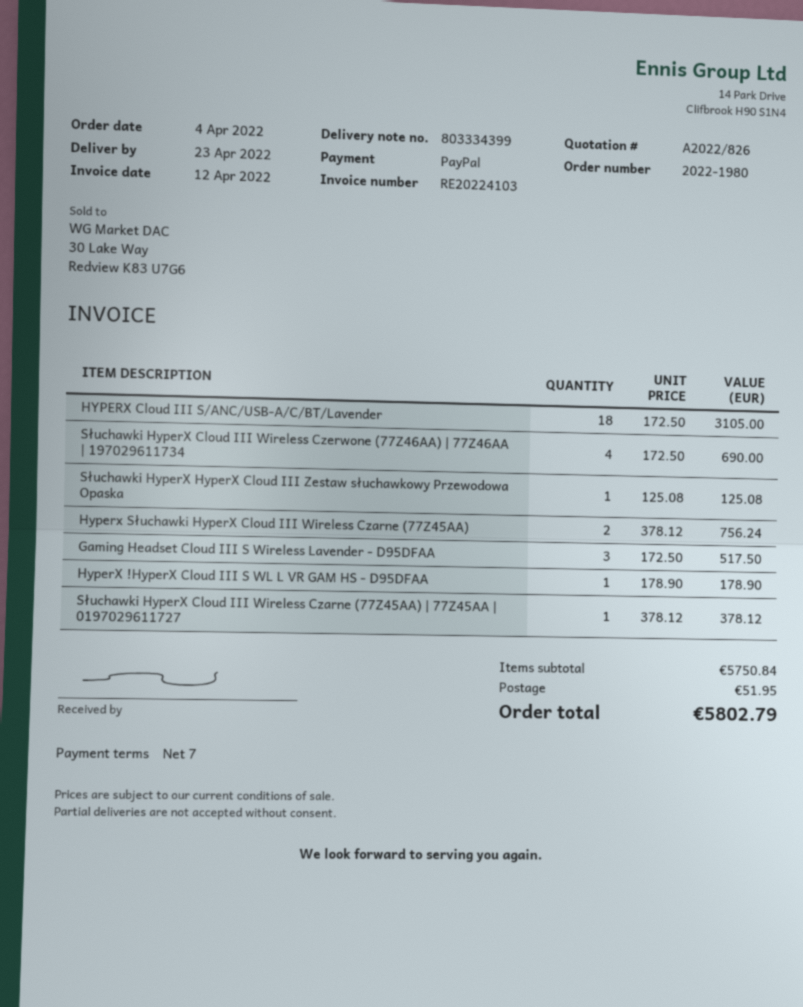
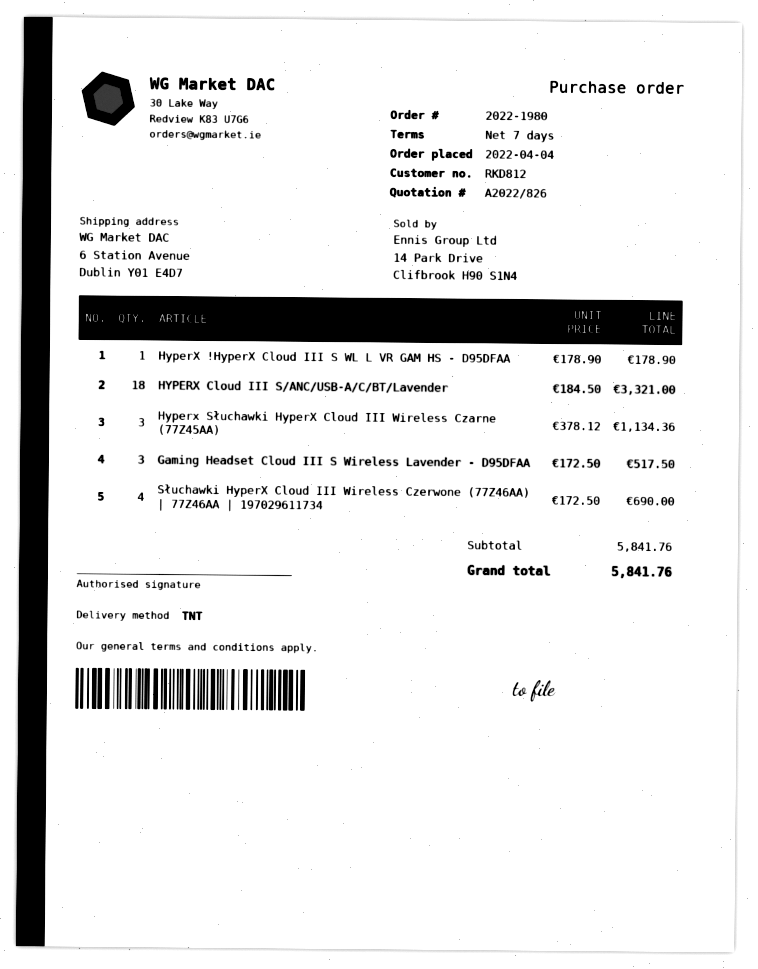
HYPERX Cloud III S/ANC/USB-A/C/BT/Lavender: 18 x 172.50 = 3105.00 -> 18 x 184.50 = 3321.00
Słuchawki HyperX HyperX Cloud III Zestaw słuchawkowy Przewodowa Opaska: 1 x 125.08 = 125.08 -> none
Hyperx Słuchawki HyperX Cloud III Wireless Czarne (77Z45AA): 2 x 378.12 = 756.24 -> 3 x 378.12 = 1134.36
Słuchawki HyperX Cloud III Wireless Czarne (77Z45AA) | 77Z45AA | 0197029611727: 1 x 378.12 = 378.12 -> none
subtotal: 5750.84 -> 5841.76
shipping: 51.95 -> none
total: 5802.79 -> 5841.76

